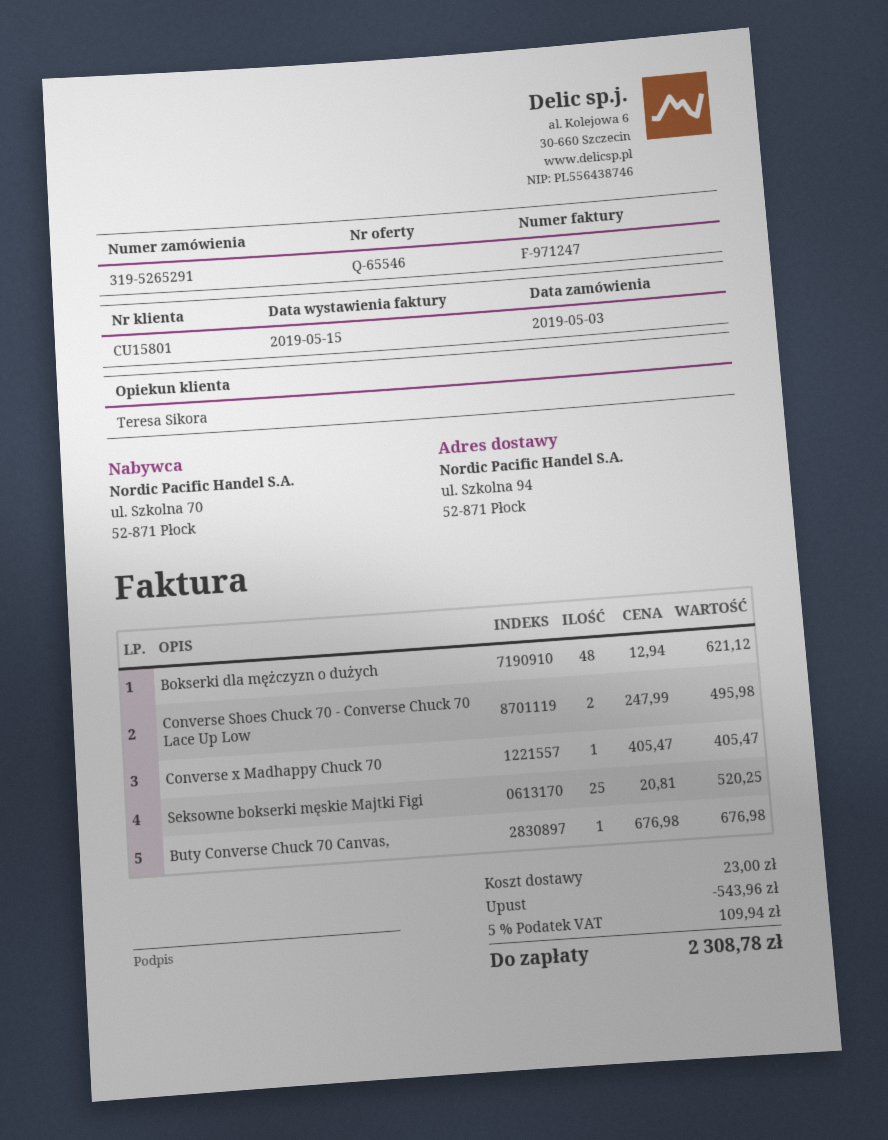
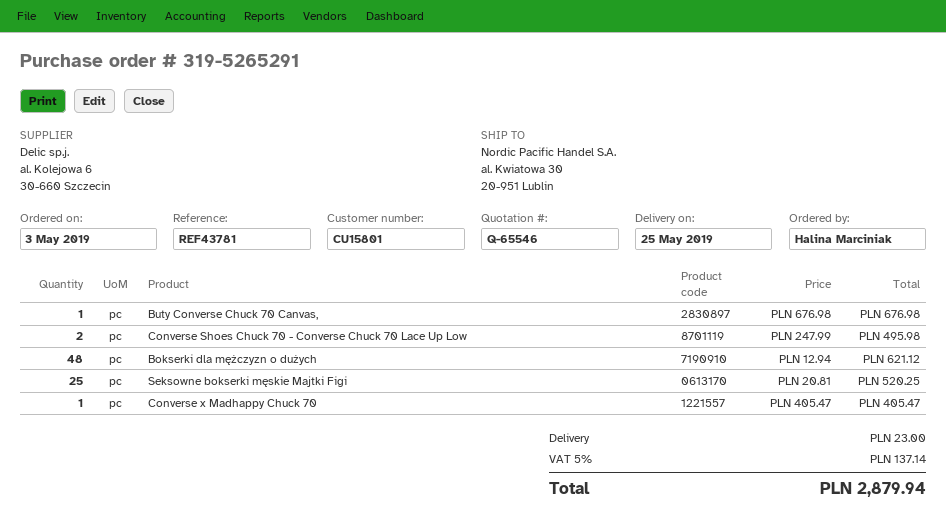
ship to: ul. Szkolna 94, 52-871 Płock -> al. Kwiatowa 30, 20-951 Lublin
discount: 543.96 -> none
tax: 5% = 109.94 -> 5% = 137.14
total: 2308.78 -> 2879.94

